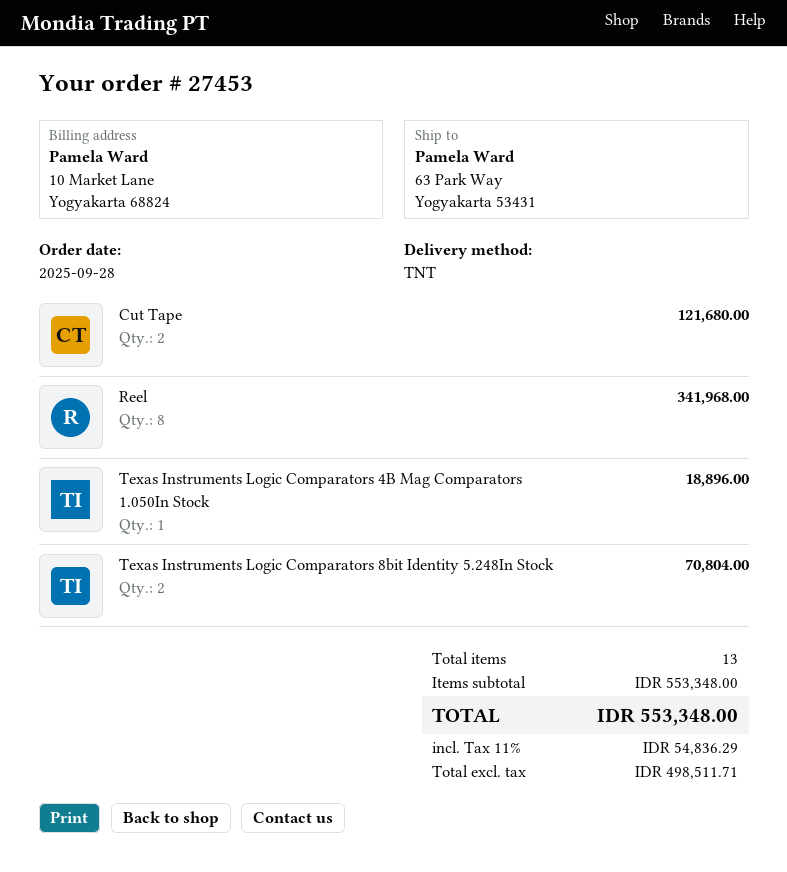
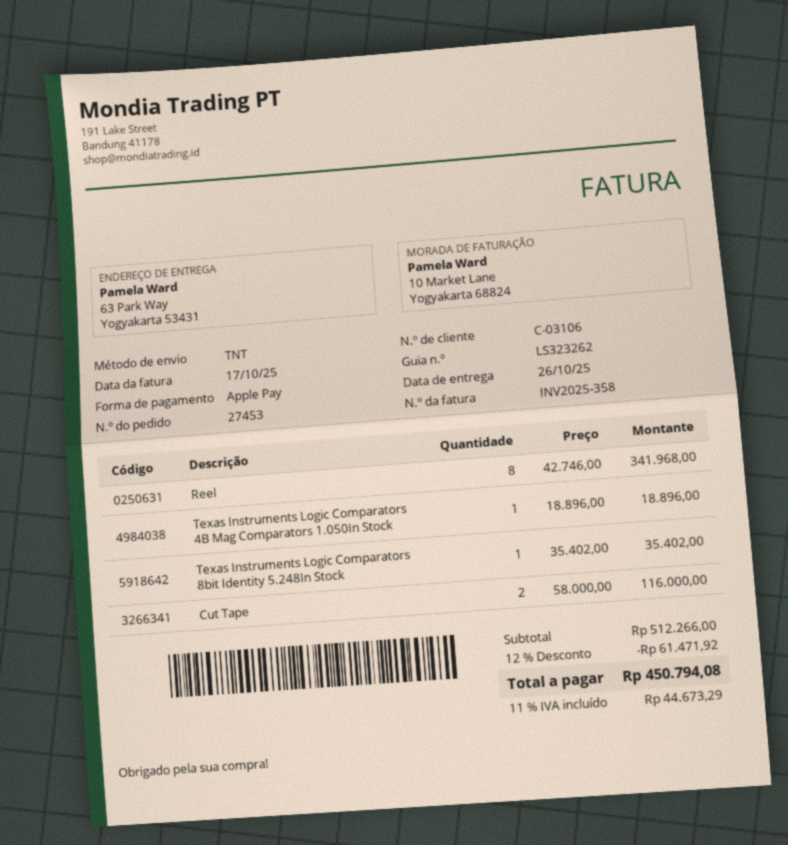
Cut Tape: 2 for 121680.00 -> 2 for 116000.00
Texas Instruments Logic Comparators 8bit Identity 5.248In Stock: 2 for 70804.00 -> 1 for 35402.00
subtotal: 553348.00 -> 512266.00
discount: none -> 12% = 61471.92
tax: 11% = 54836.29 -> 11% = 44673.29
total: 553348.00 -> 450794.08

